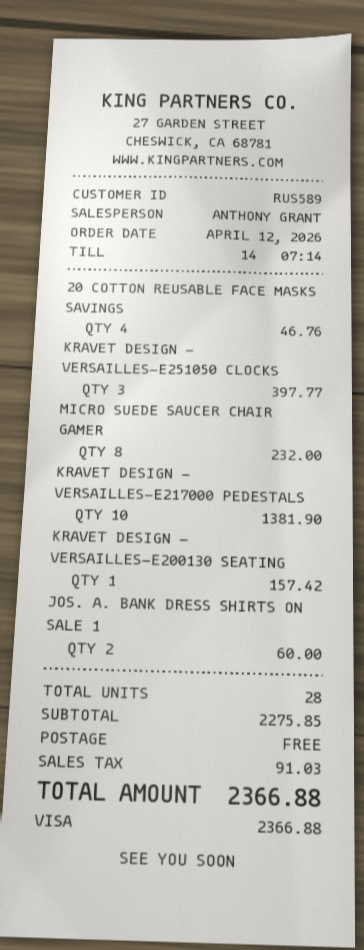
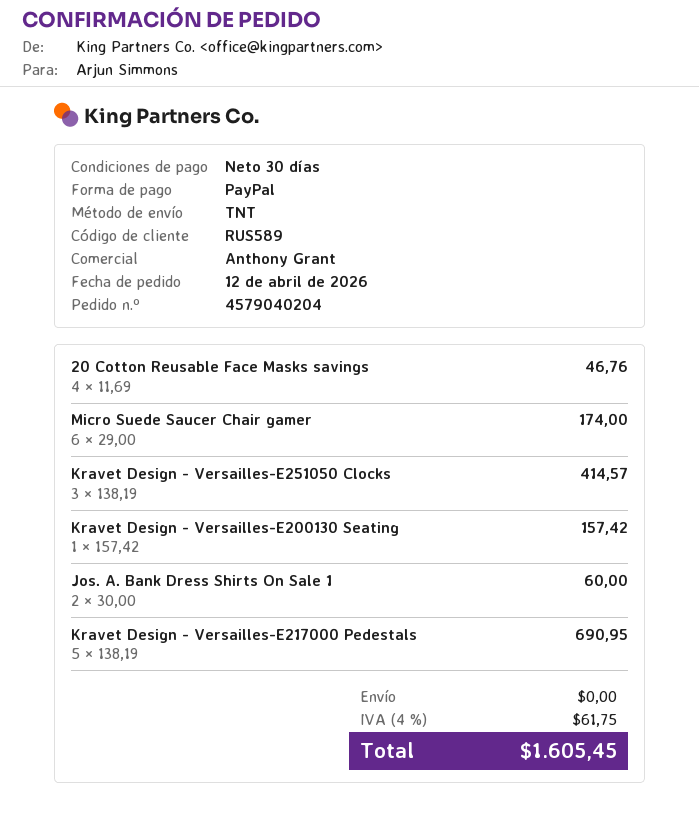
payment method: Visa -> PayPal
KRAVET DESIGN - VERSAILLES-E251050 CLOCKS: 3 for 397.77 -> 3 for 414.57
MICRO SUEDE SAUCER CHAIR GAMER: 8 for 232.00 -> 6 for 174.00
KRAVET DESIGN - VERSAILLES-E217000 PEDESTALS: 10 for 1381.90 -> 5 for 690.95
tax: 91.03 -> 61.75
total: 2366.88 -> 1605.45

